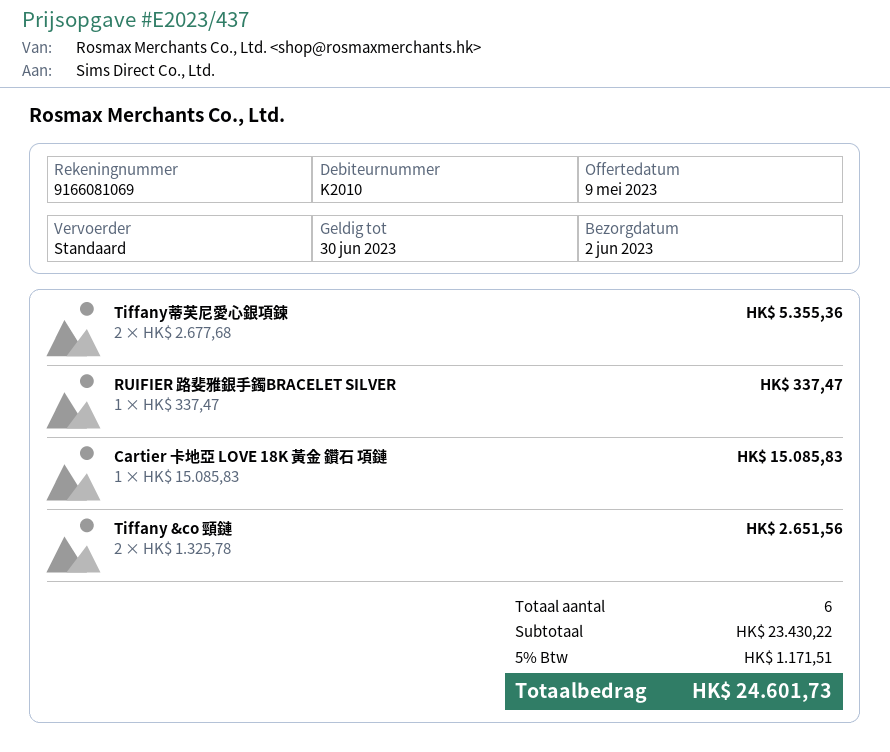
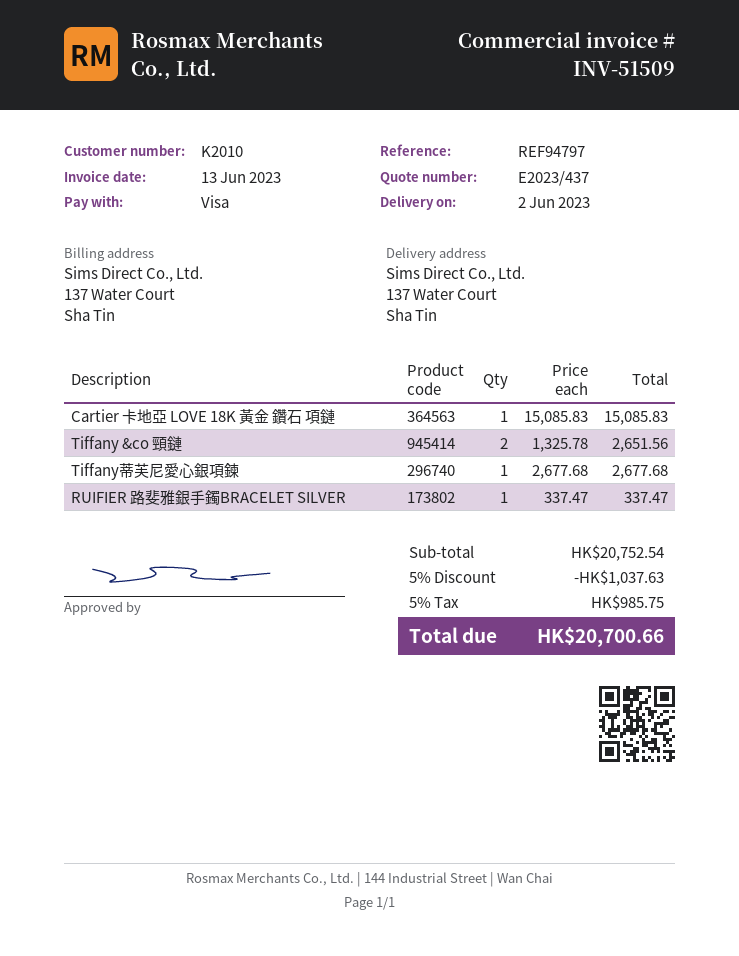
Tiffany蒂芙尼愛心銀項鍊: 2 x 2677.68 = 5355.36 -> 1 x 2677.68 = 2677.68
subtotal: 23430.22 -> 20752.54
discount: none -> 5% = 1037.63
tax: 5% = 1171.51 -> 5% = 985.75
total: 24601.73 -> 20700.66

